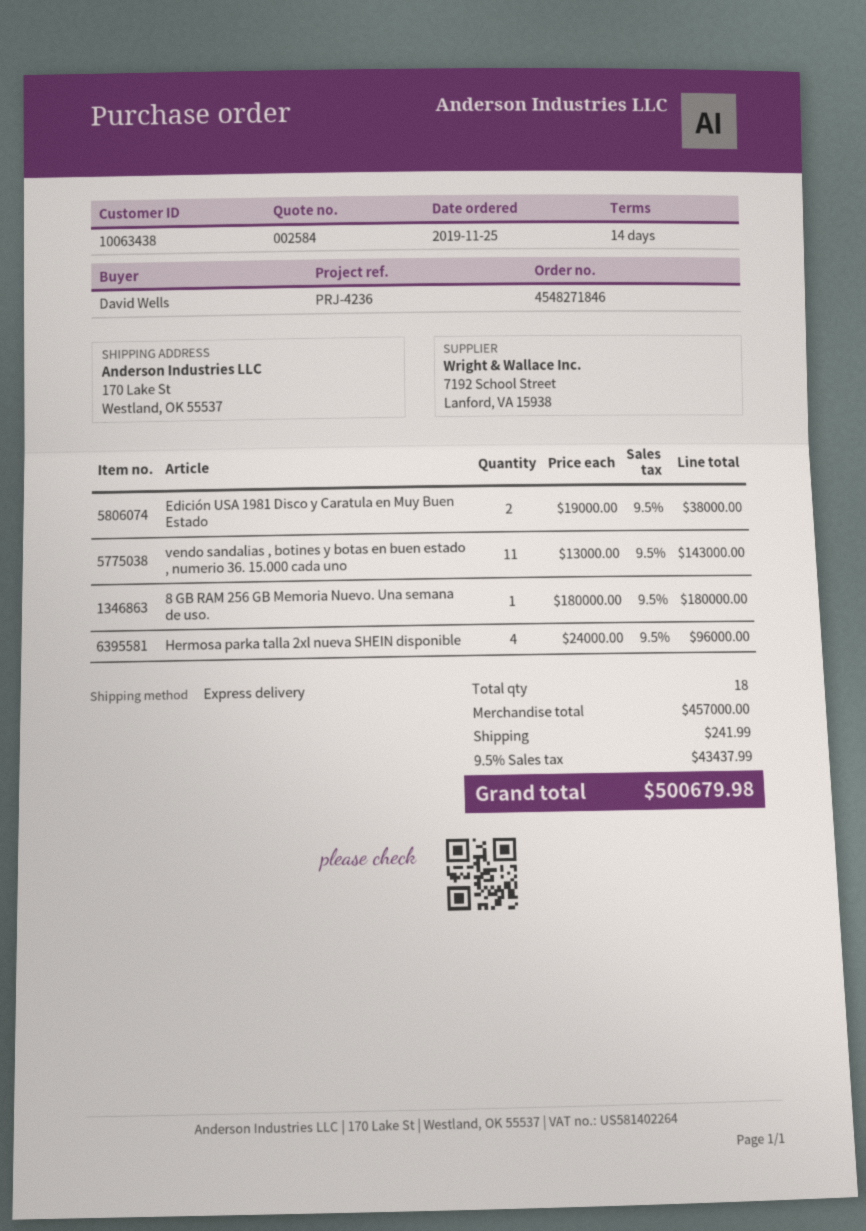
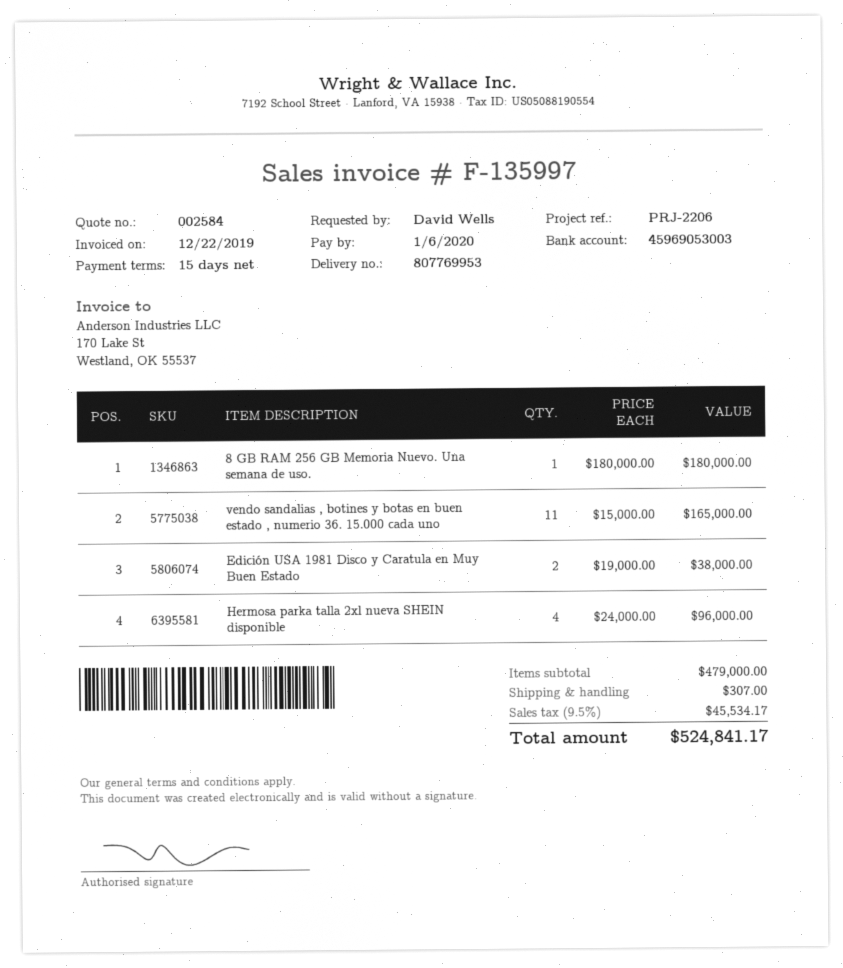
payment terms: 14 days -> 15 days
reference: PRJ-4236 -> PRJ-2206
vendo sandalias , botines y botas en buen estado , numerio 36. 15.000 cada uno: 11 x 13000.00 = 143000.00 -> 11 x 15000.00 = 165000.00
subtotal: 457000.00 -> 479000.00
shipping: 241.99 -> 307.00
tax: 9.5% = 43437.99 -> 9.5% = 45534.17
total: 500679.98 -> 524841.17

